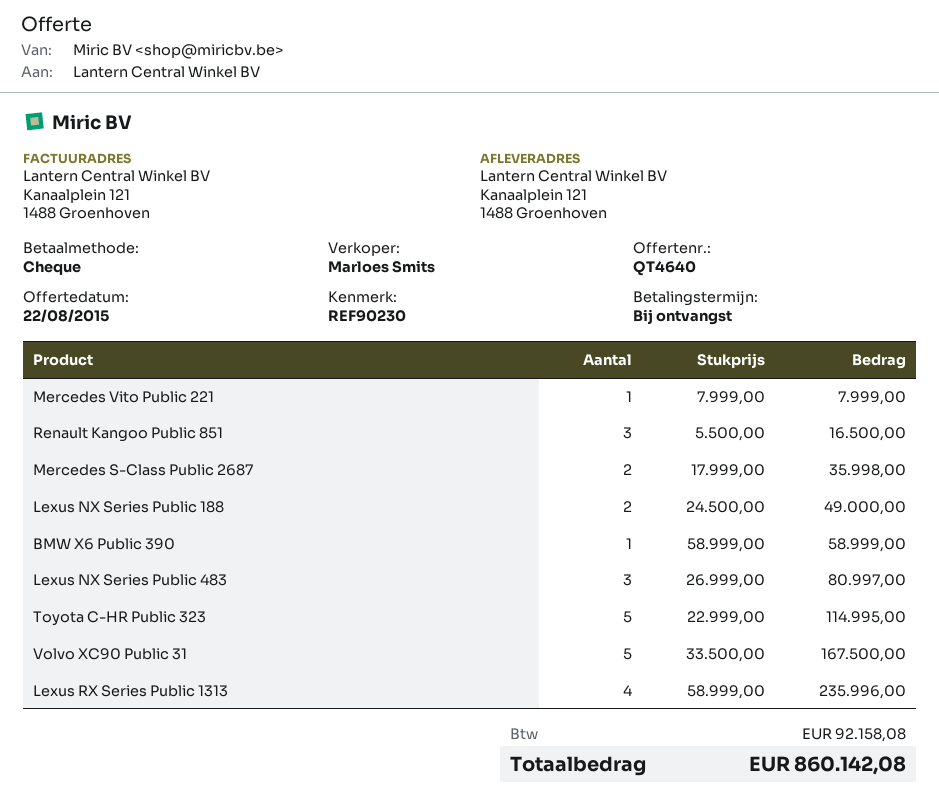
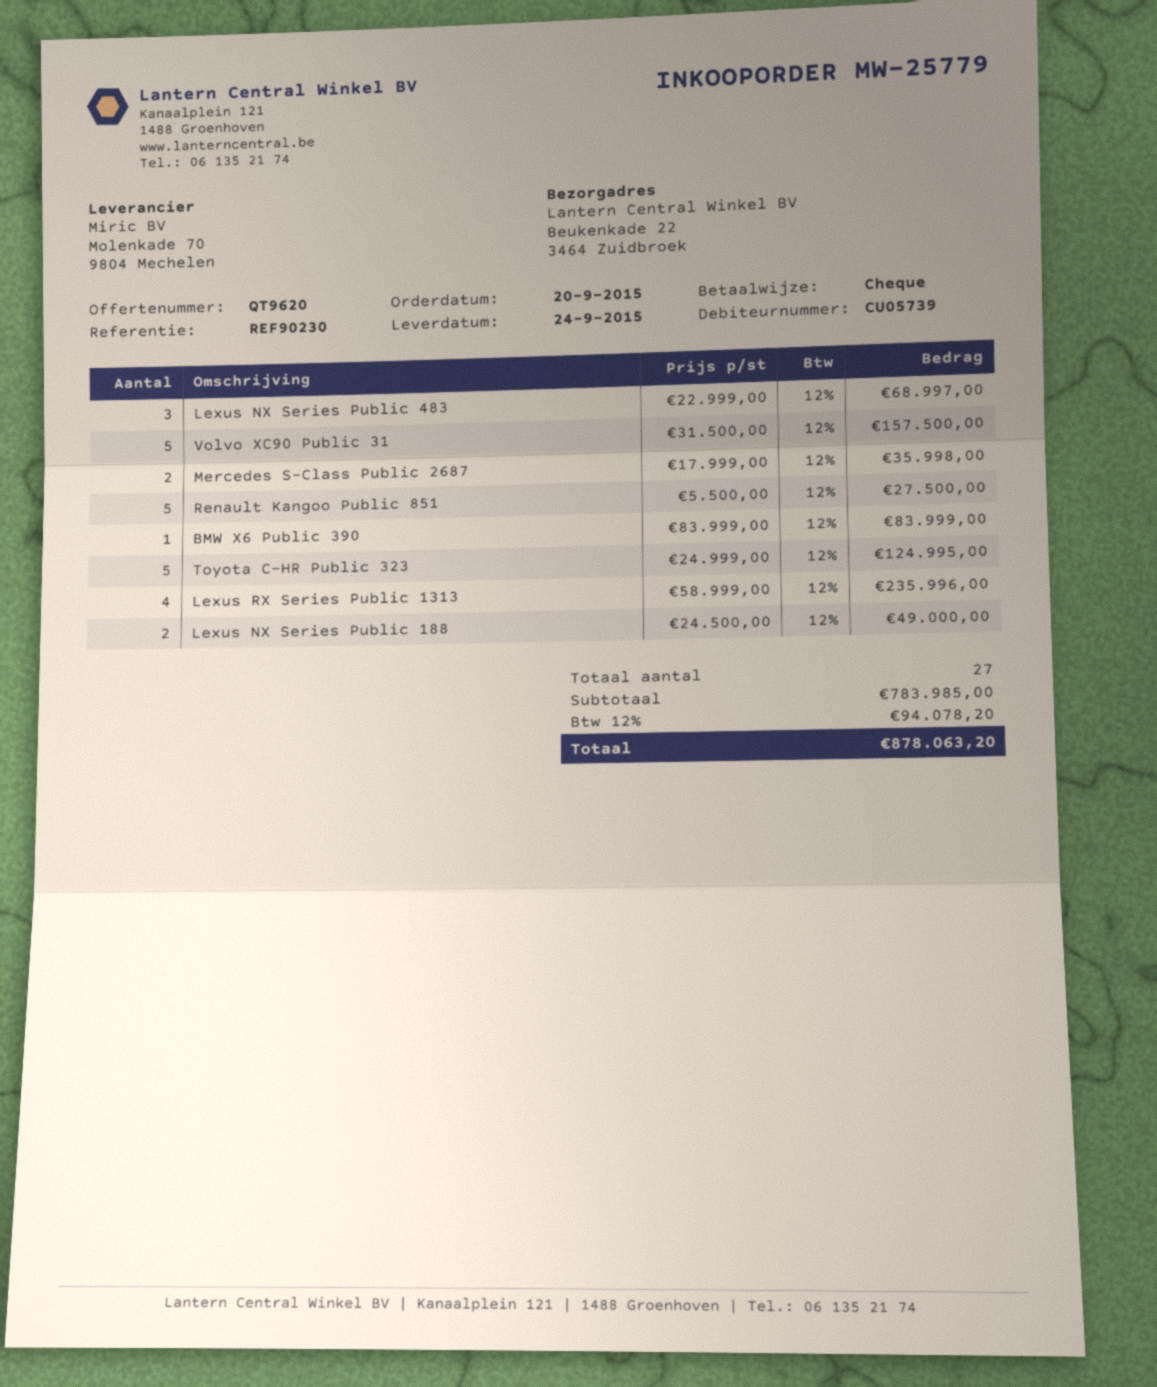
quote number: QT4640 -> QT9620
ship to: Kanaalplein 121, 1488 Groenhoven -> Beukenkade 22, 3464 Zuidbroek
Mercedes Vito Public 221: 1 x 7999.00 = 7999.00 -> none
Renault Kangoo Public 851: 3 x 5500.00 = 16500.00 -> 5 x 5500.00 = 27500.00
BMW X6 Public 390: 1 x 58999.00 = 58999.00 -> 1 x 83999.00 = 83999.00
Lexus NX Series Public 483: 3 x 26999.00 = 80997.00 -> 3 x 22999.00 = 68997.00
Toyota C-HR Public 323: 5 x 22999.00 = 114995.00 -> 5 x 24999.00 = 124995.00
Volvo XC90 Public 31: 5 x 33500.00 = 167500.00 -> 5 x 31500.00 = 157500.00
tax: 92158.08 -> 94078.20
total: 860142.08 -> 878063.20

